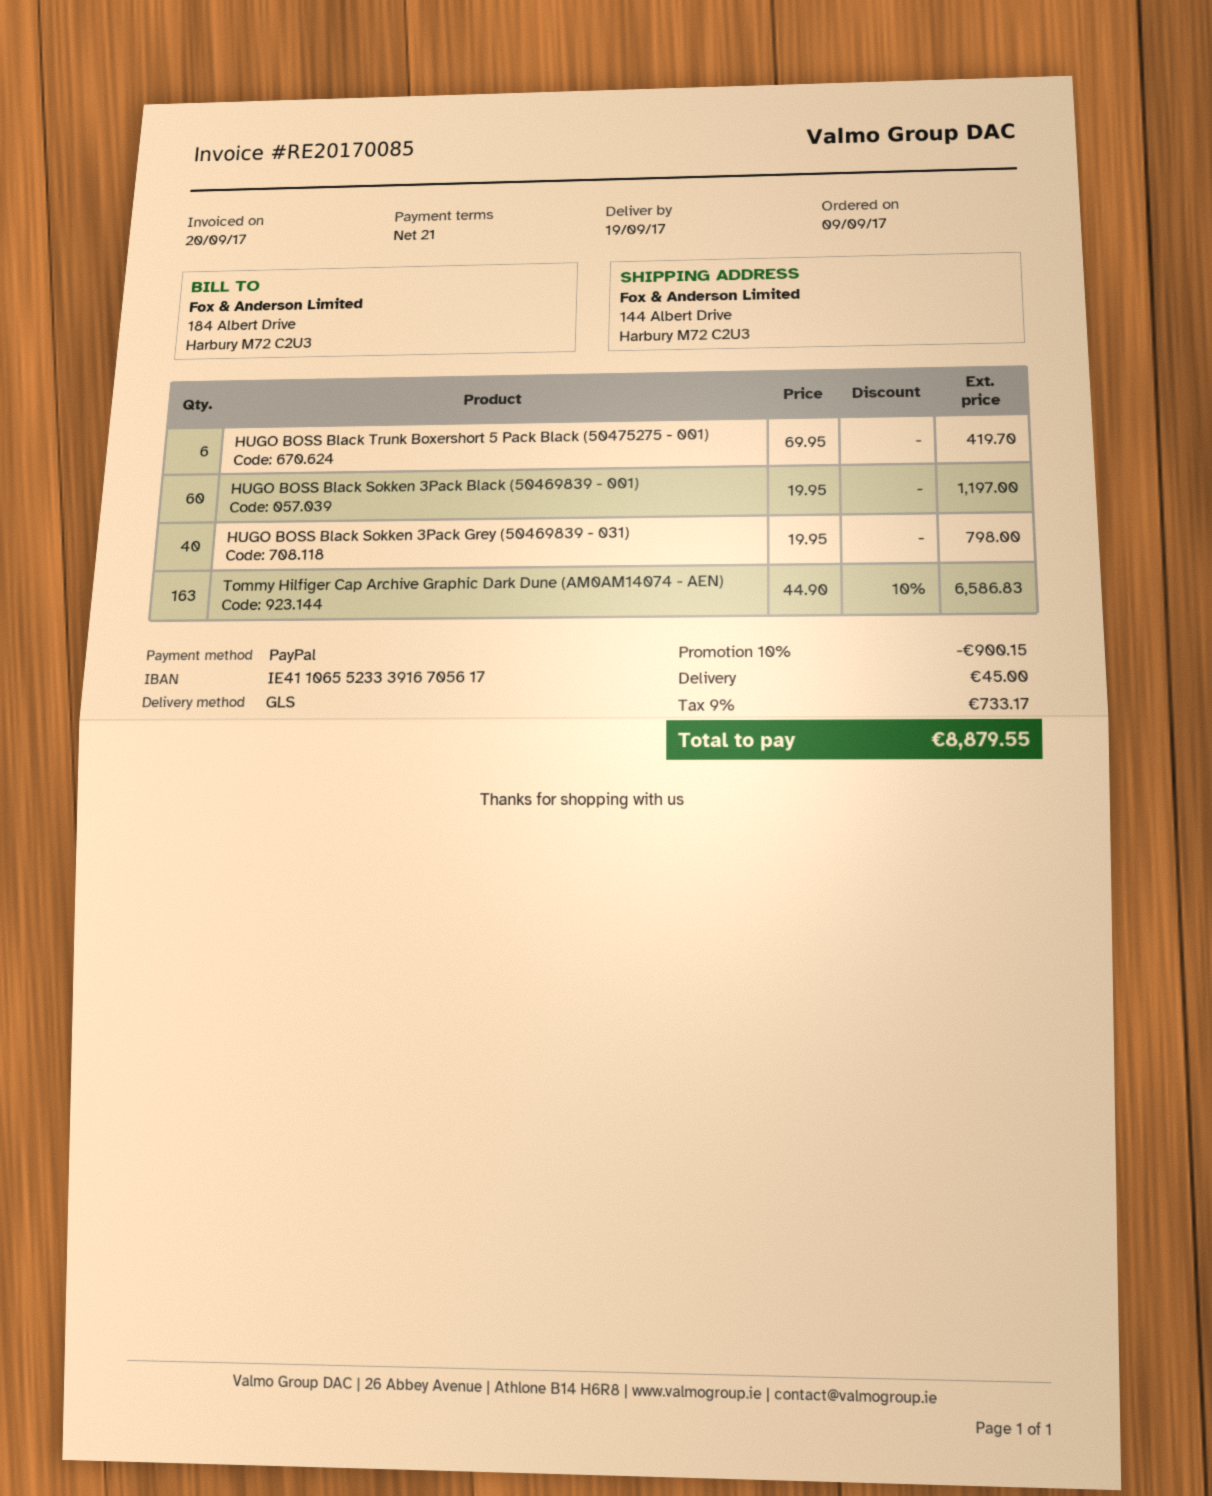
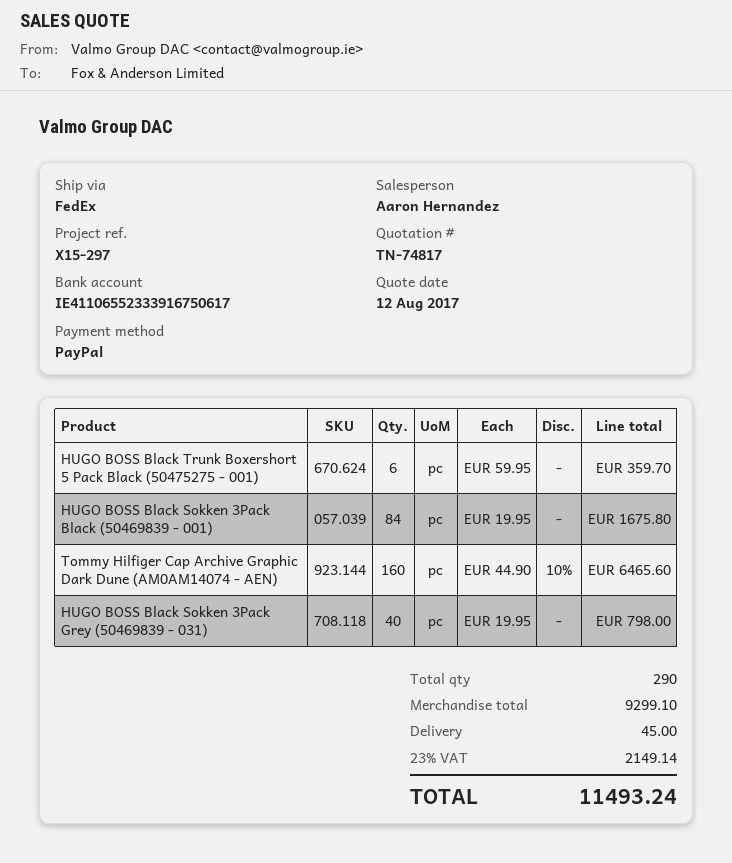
bank account: IE41106552333916705617 -> IE41106552333916750617
shipping method: GLS -> FedEx
HUGO BOSS Black Trunk Boxershort 5 Pack Black (50475275 - 001): 6 x 69.95 = 419.70 -> 6 x 59.95 = 359.70
HUGO BOSS Black Sokken 3Pack Black (50469839 - 001): 60 x 19.95 = 1197.00 -> 84 x 19.95 = 1675.80
Tommy Hilfiger Cap Archive Graphic Dark Dune (AM0AM14074 - AEN): 163 x 44.90 - 10% = 6586.83 -> 160 x 44.90 - 10% = 6465.60
discount: 10% = 900.15 -> none
tax: 9% = 733.17 -> 23% = 2149.14
total: 8879.55 -> 11493.24

